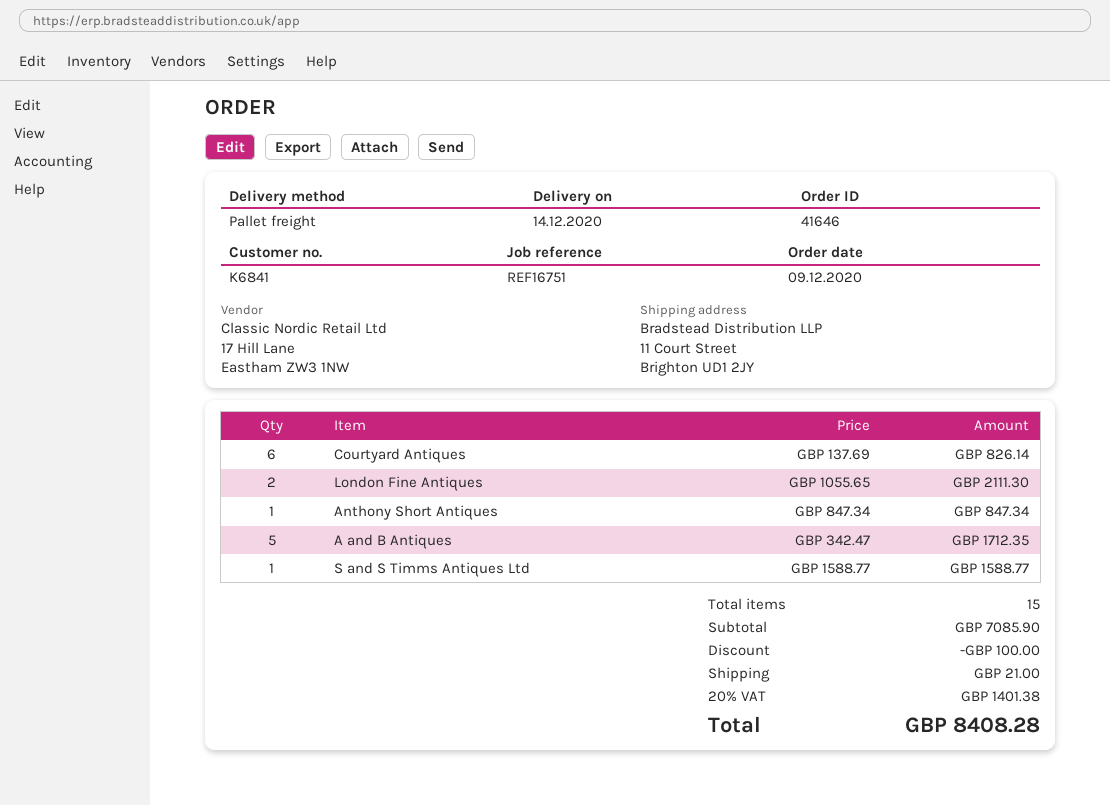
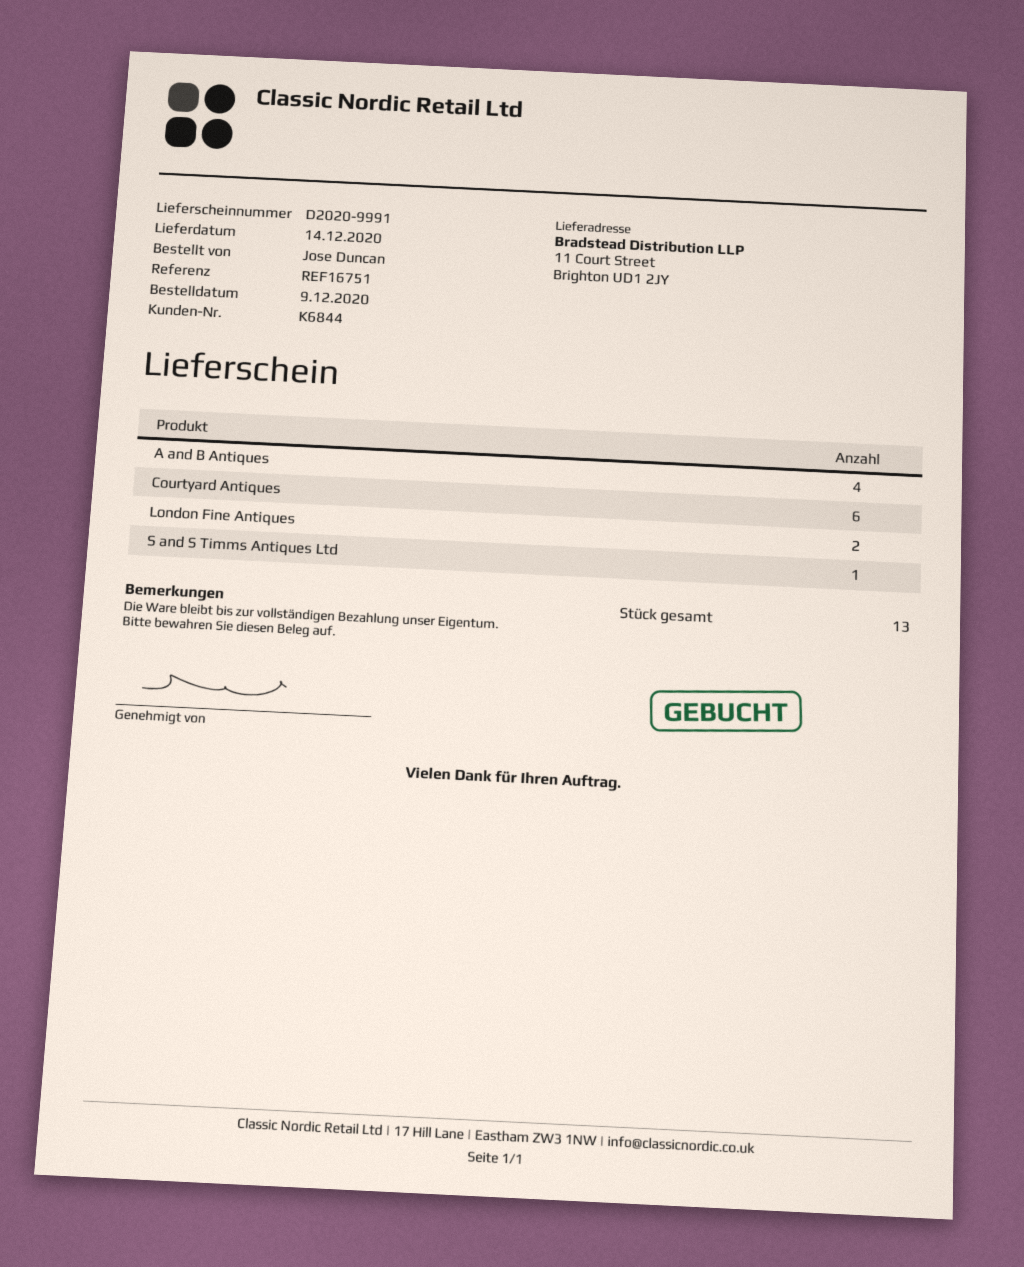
customer number: K6841 -> K6844
Anthony Short Antiques: 1 -> none
A and B Antiques: 5 -> 4
total quantity: 15 -> 13

